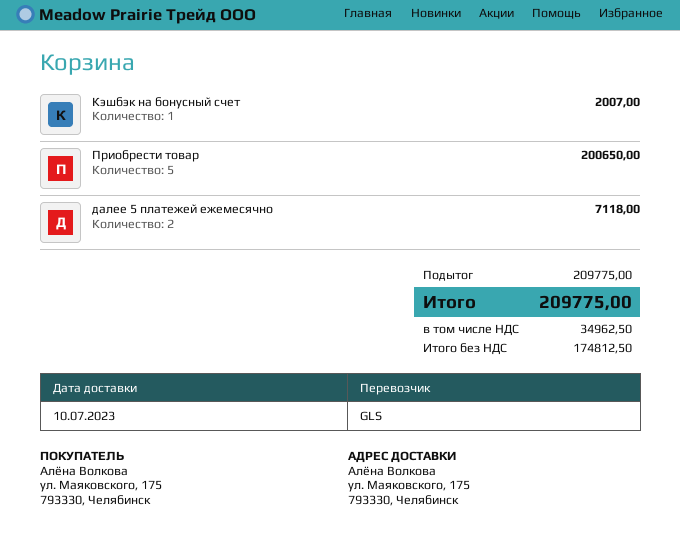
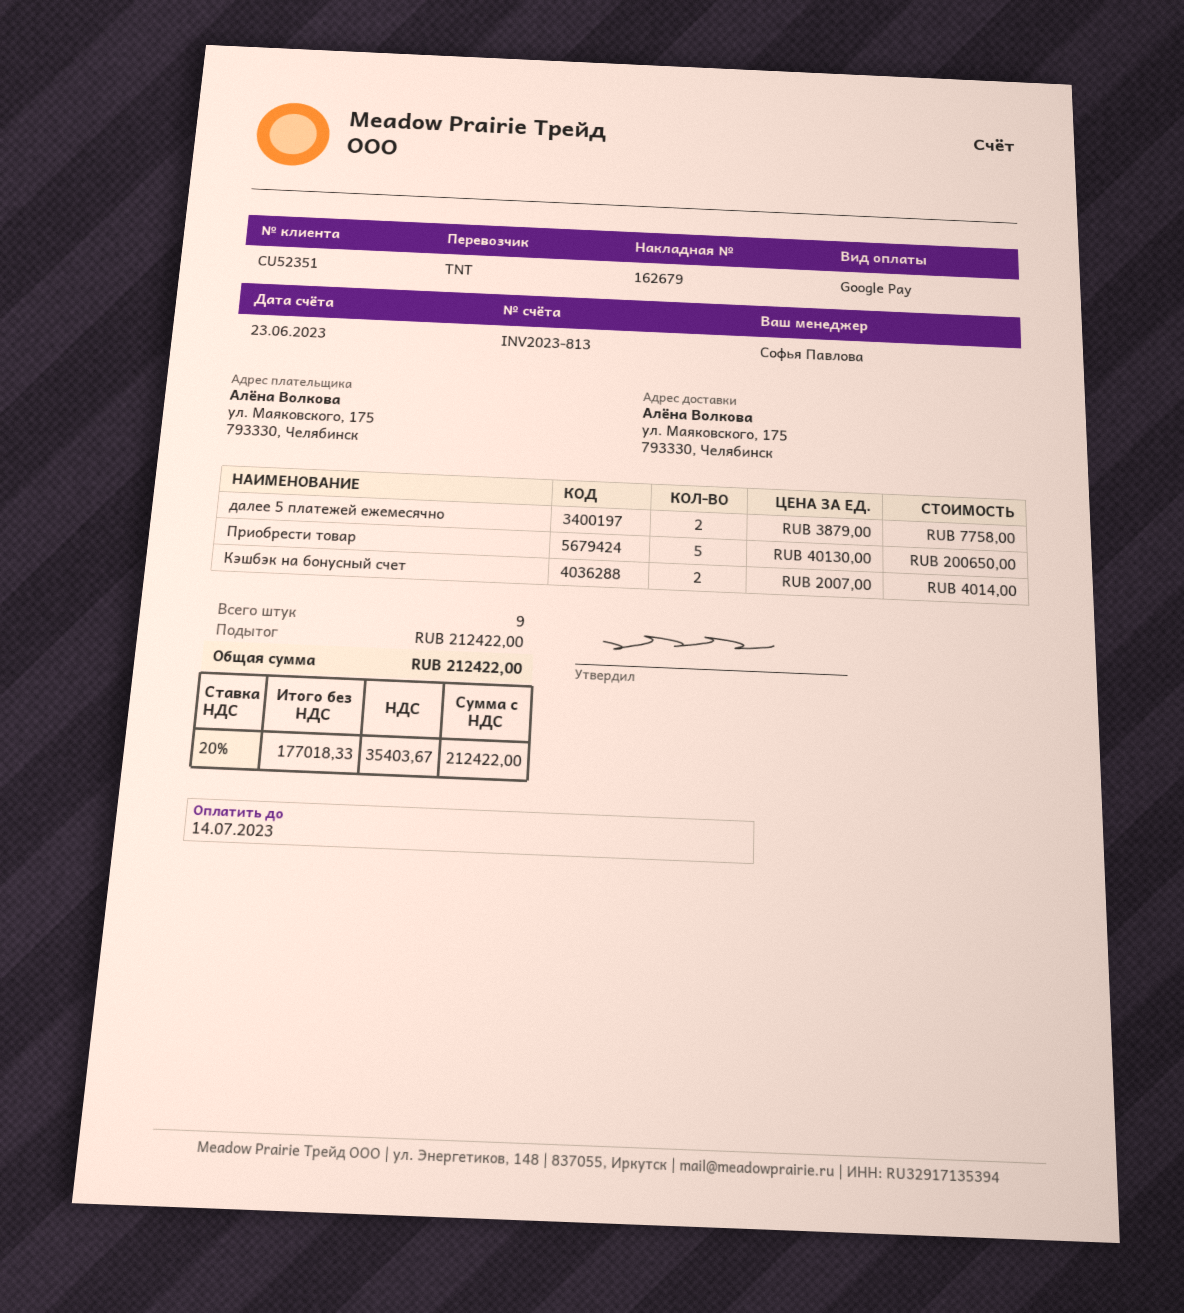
shipping method: GLS -> TNT
Кэшбэк на бонусный счет: 1 for 2007.00 -> 2 for 4014.00
далее 5 платежей ежемесячно: 2 for 7118.00 -> 2 for 7758.00
subtotal: 209775.00 -> 212422.00
net: 174812.50 -> 177018.33
tax: 34962.50 -> 35403.67
total: 209775.00 -> 212422.00

